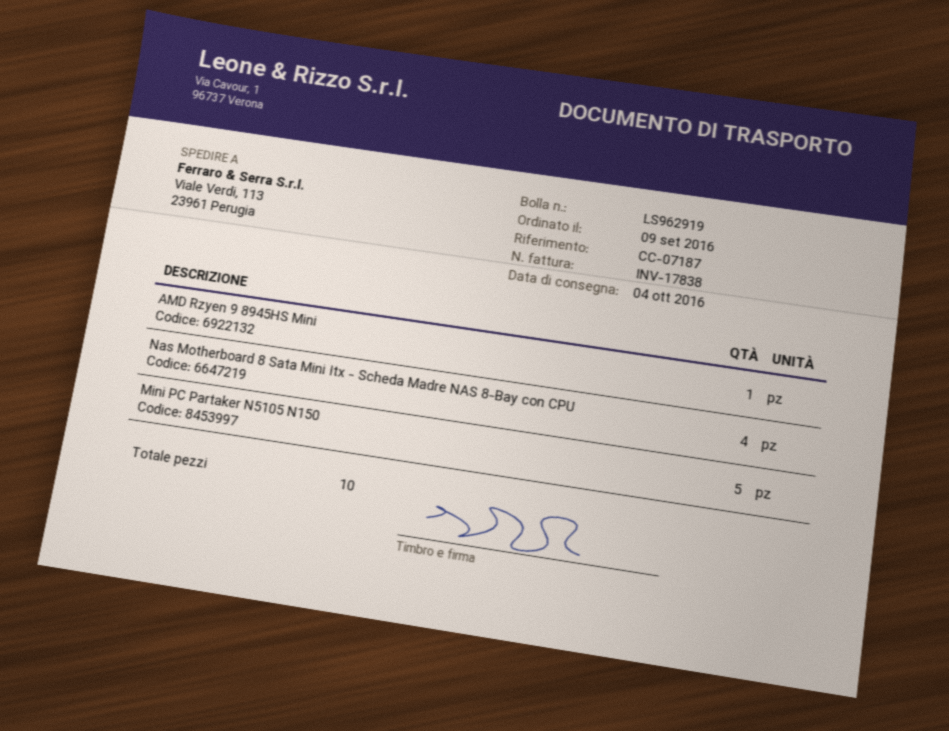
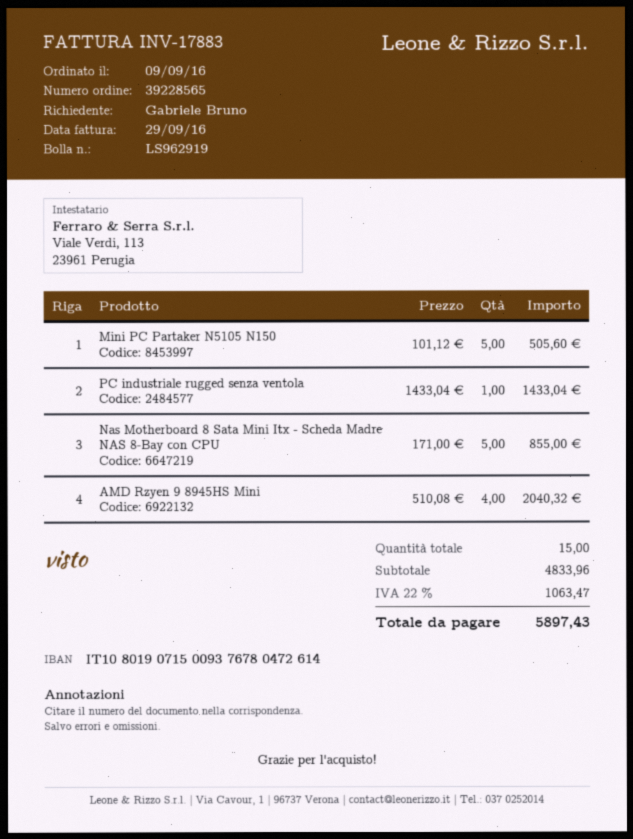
invoice number: INV-17838 -> INV-17883
AMD Rzyen 9 8945HS Mini: 1 -> 4
Nas Motherboard 8 Sata Mini Itx - Scheda Madre NAS 8-Bay con CPU: 4 -> 5
PC industriale rugged senza ventola: none -> 1
total quantity: 10 -> 15

